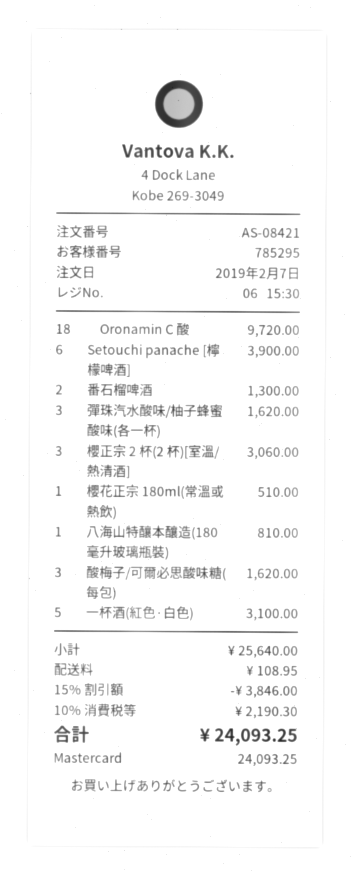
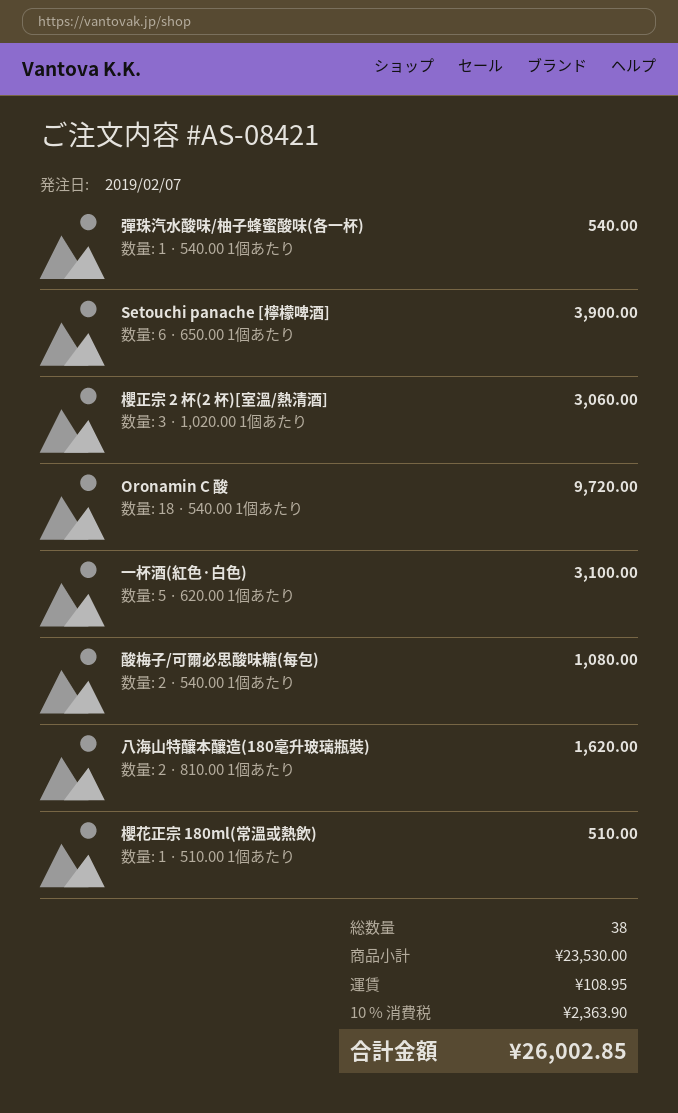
番石榴啤酒: 2 for 1300.00 -> none
彈珠汽水酸味/柚子蜂蜜酸味(各一杯): 3 for 1620.00 -> 1 for 540.00
八海山特釀本釀造(180毫升玻璃瓶裝): 1 for 810.00 -> 2 for 1620.00
酸梅子/可爾必思酸味糖(每包): 3 for 1620.00 -> 2 for 1080.00
subtotal: 25640.00 -> 23530.00
discount: 15% = 3846.00 -> none
tax: 10% = 2190.30 -> 10% = 2363.90
total: 24093.25 -> 26002.85

